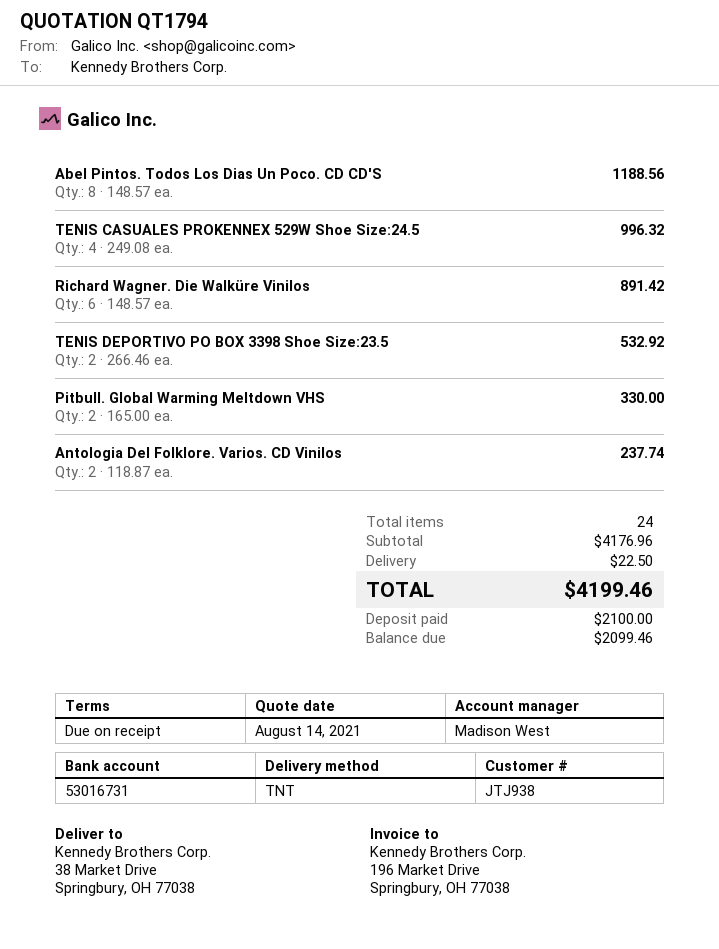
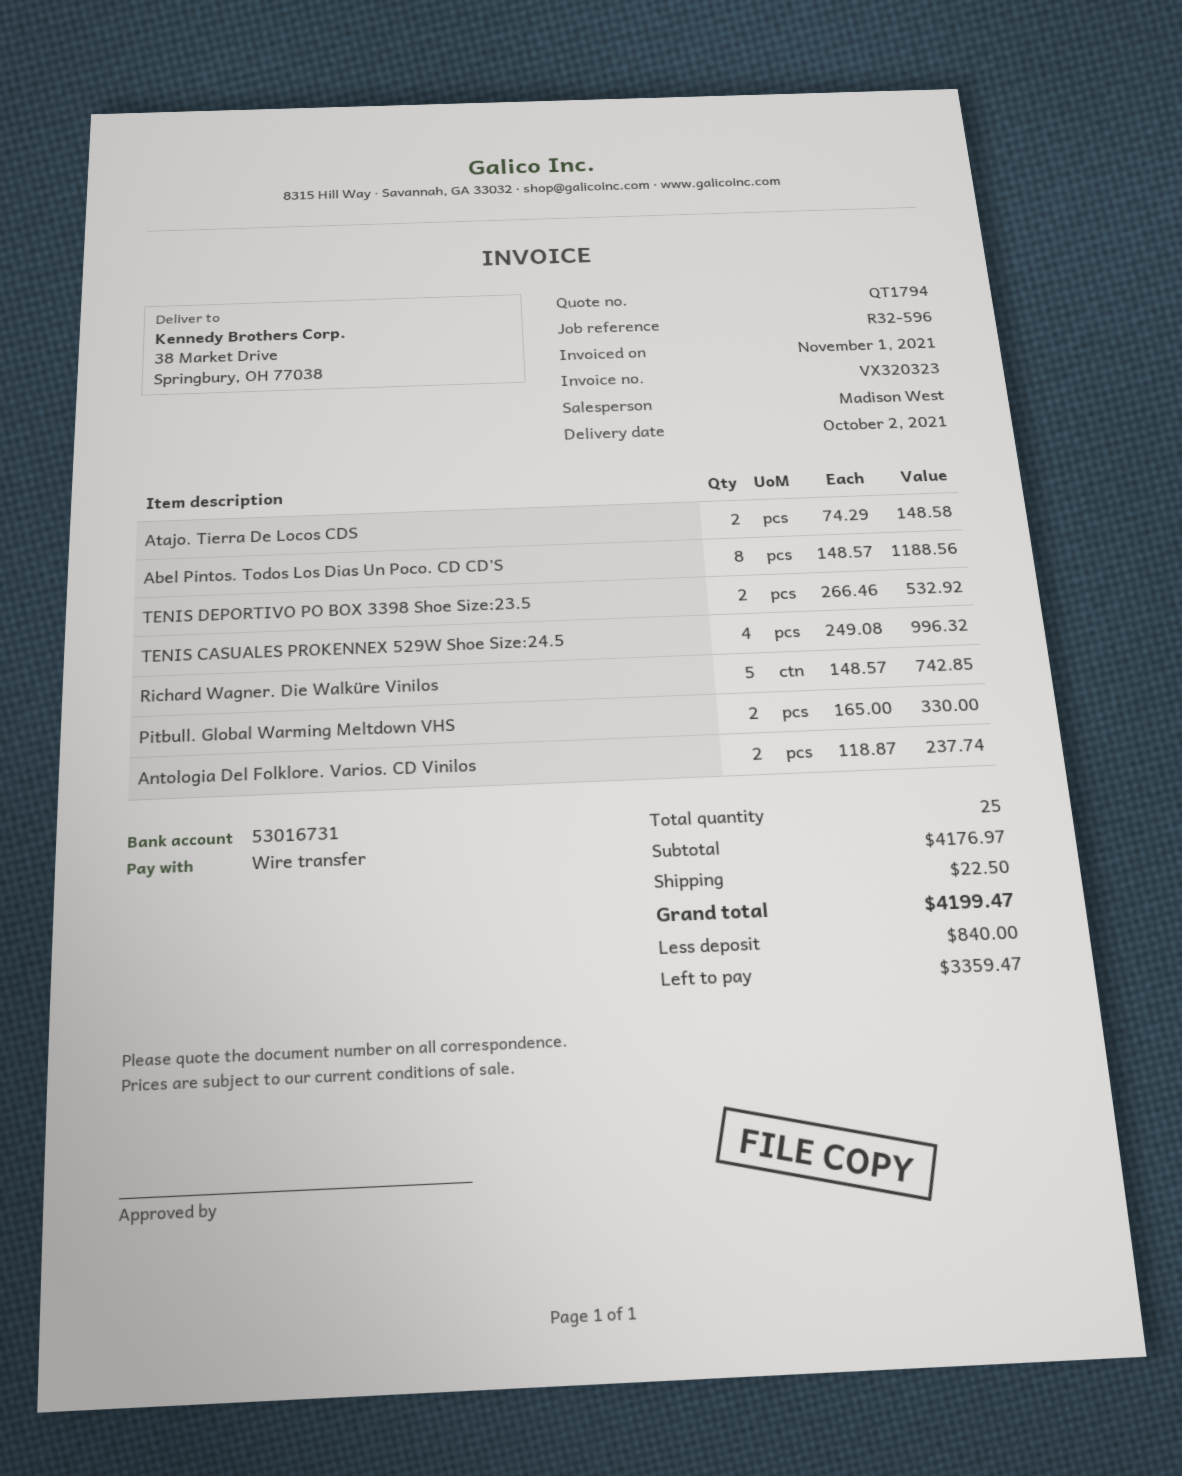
Richard Wagner. Die Walküre Vinilos: 6 x 148.57 = 891.42 -> 5 x 148.57 = 742.85
Atajo. Tierra De Locos CDS: none -> 2 x 74.29 = 148.58
total quantity: 24 -> 25
subtotal: 4176.96 -> 4176.97
total: 4199.46 -> 4199.47
deposit: 2100.00 -> 840.00
balance: 2099.46 -> 3359.47

